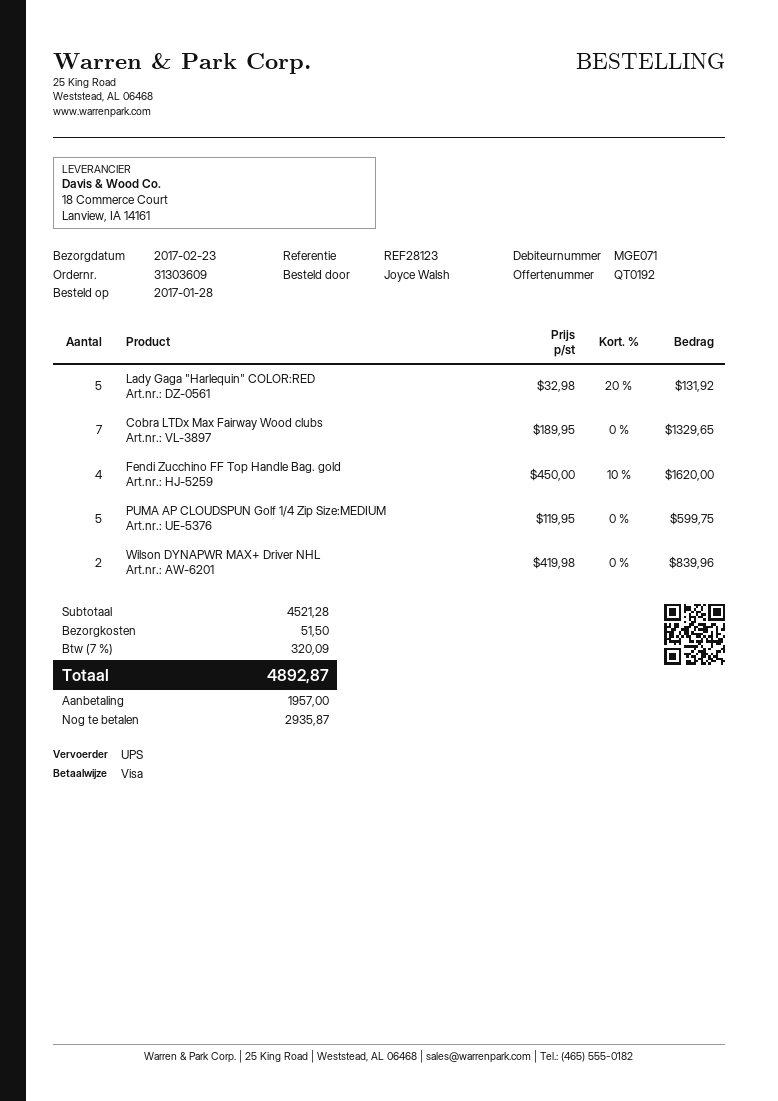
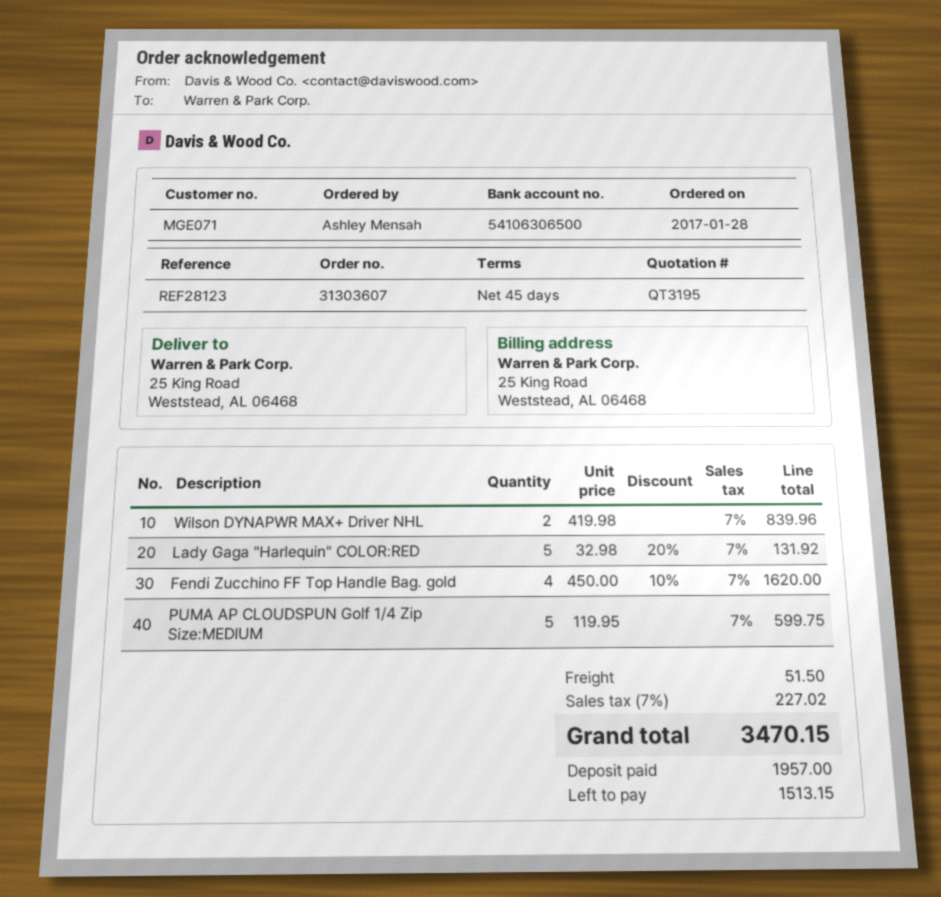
quote number: QT0192 -> QT3195
order number: 31303609 -> 31303607
ordered by: Joyce Walsh -> Ashley Mensah
Cobra LTDx Max Fairway Wood clubs: 7 x 189.95 = 1329.65 -> none
tax: 7% = 320.09 -> 7% = 227.02
total: 4892.87 -> 3470.15
balance: 2935.87 -> 1513.15

